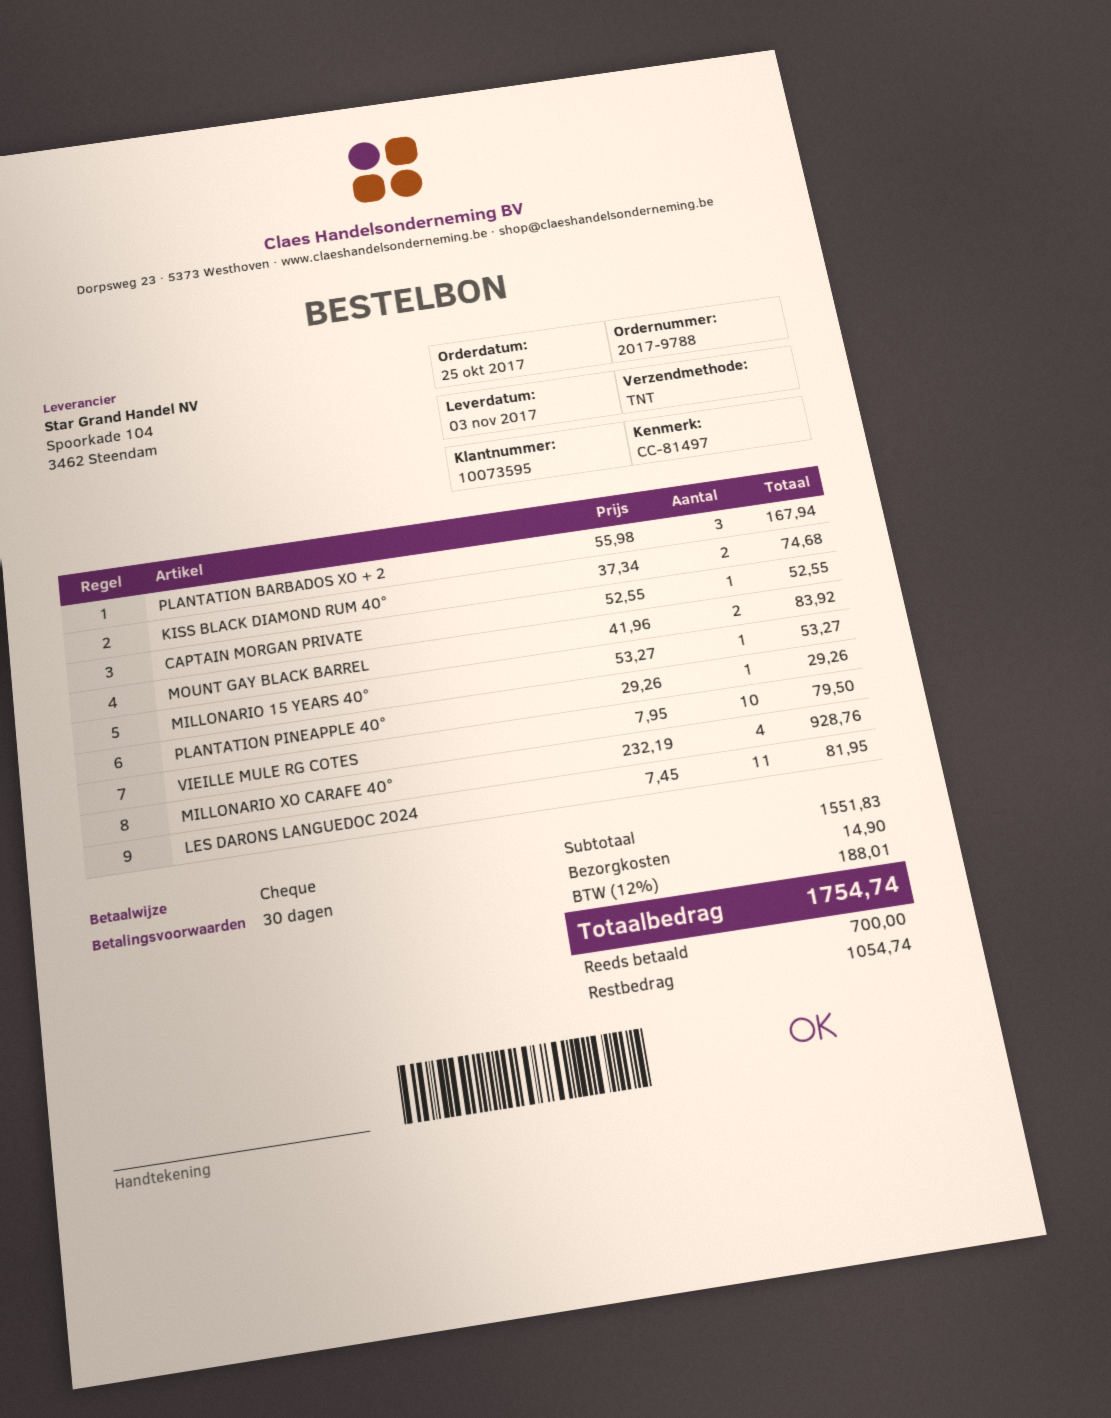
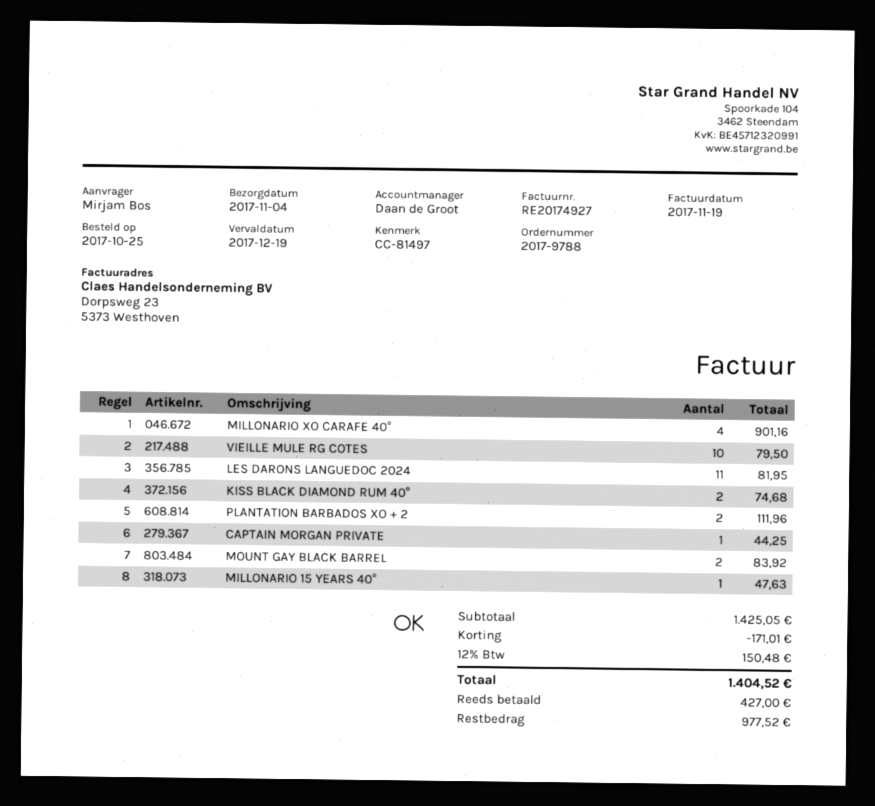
delivery date: 2017-11-03 -> 2017-11-04
PLANTATION BARBADOS XO + 2: 3 for 167.94 -> 2 for 111.96
CAPTAIN MORGAN PRIVATE: 1 for 52.55 -> 1 for 44.25
MILLONARIO 15 YEARS 40°: 1 for 53.27 -> 1 for 47.63
PLANTATION PINEAPPLE 40°: 1 for 29.26 -> none
MILLONARIO XO CARAFE 40°: 4 for 928.76 -> 4 for 901.16
subtotal: 1551.83 -> 1425.05
discount: none -> 171.01
shipping: 14.90 -> none
tax: 12% = 188.01 -> 12% = 150.48
total: 1754.74 -> 1404.52
deposit: 700.00 -> 427.00
balance: 1054.74 -> 977.52

